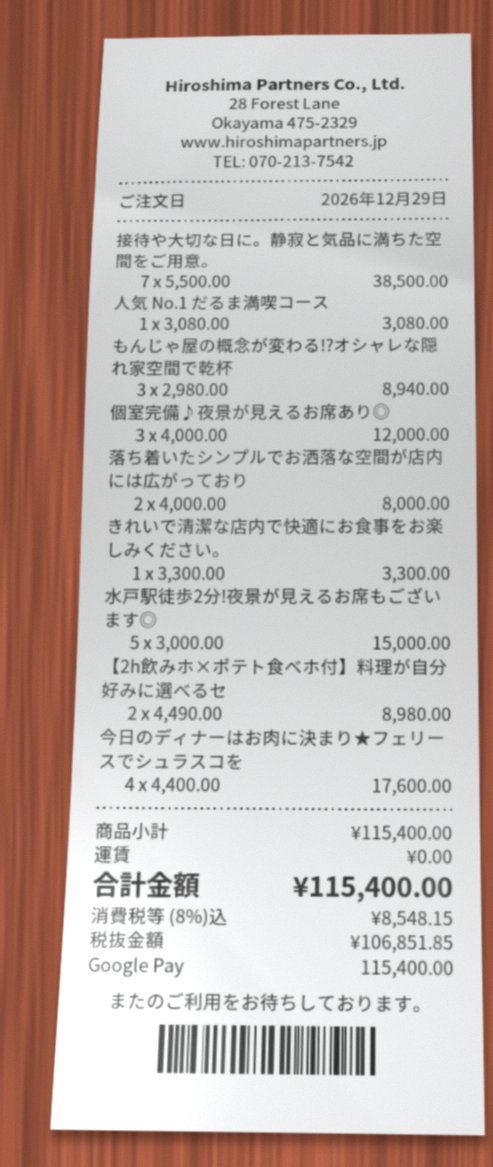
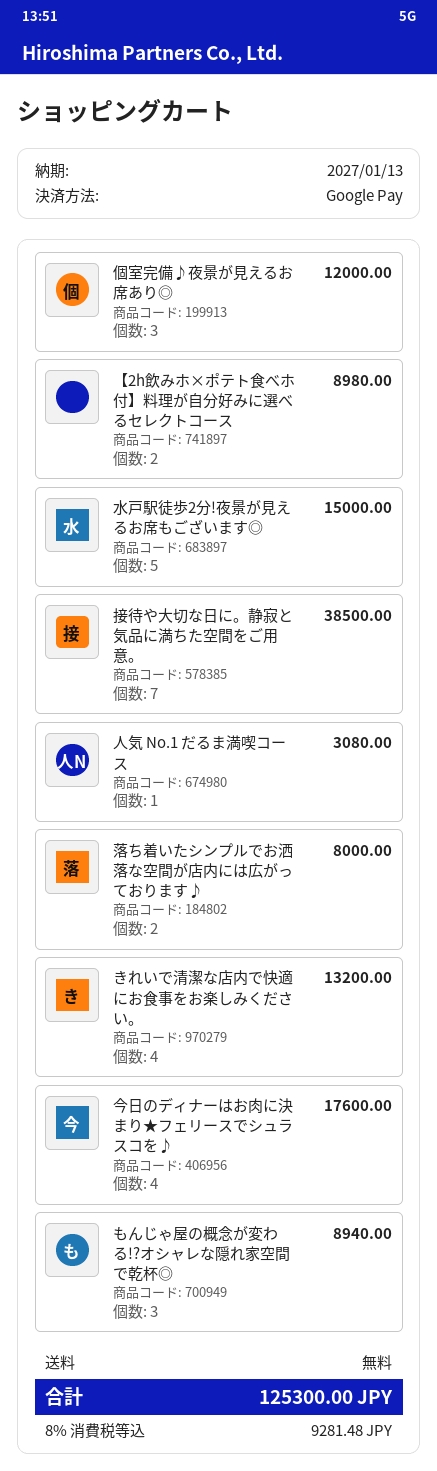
きれいで清潔な店内で快適にお食事をお楽しみください。: 1 for 3300.00 -> 4 for 13200.00
tax: 8% = 8548.15 -> 8% = 9281.48
total: 115400.00 -> 125300.00

